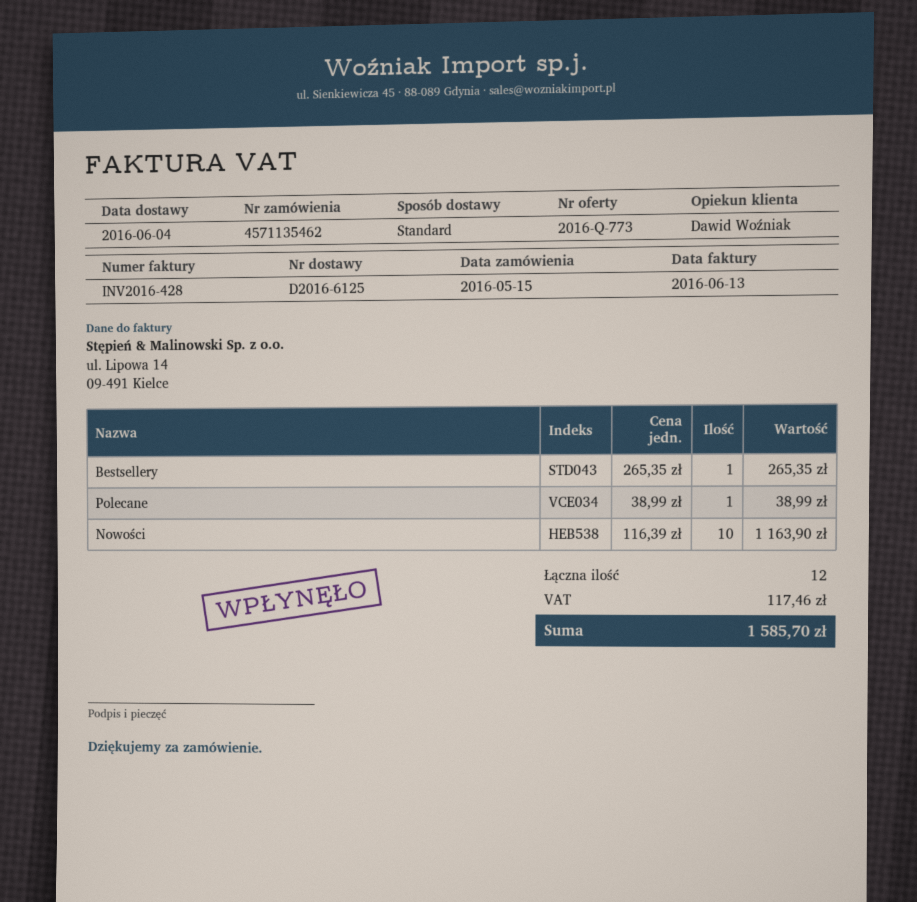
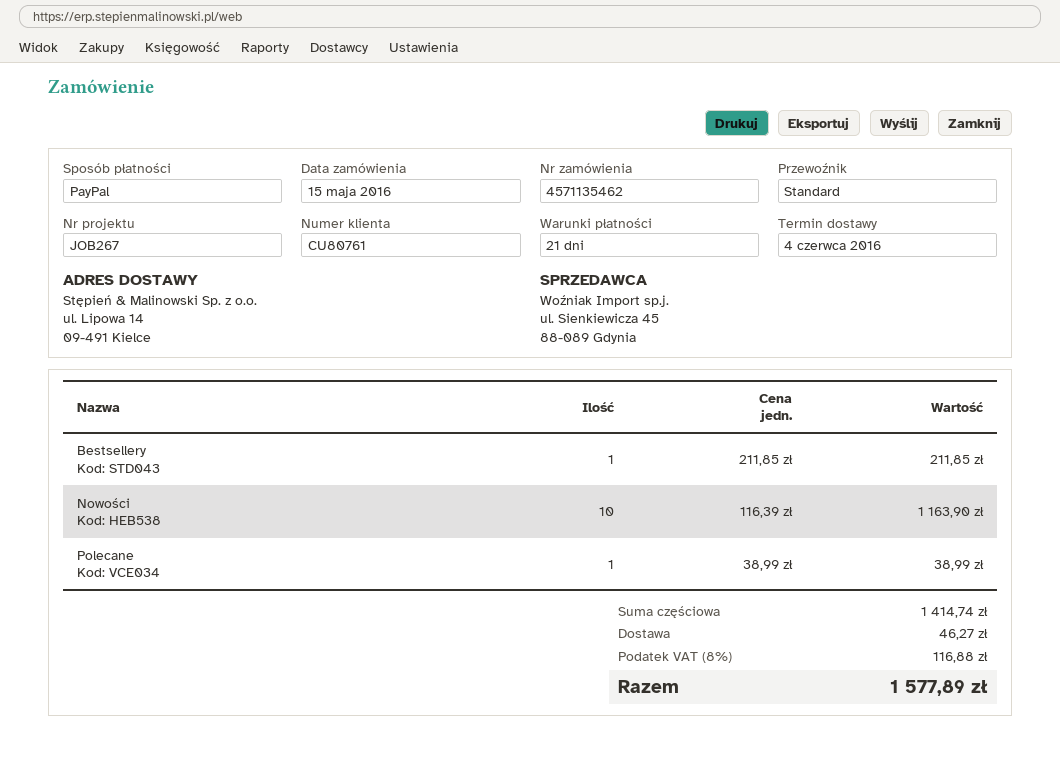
Bestsellery: 1 x 265.35 = 265.35 -> 1 x 211.85 = 211.85
shipping: none -> 46.27
tax: 117.46 -> 116.88
total: 1585.70 -> 1577.89

